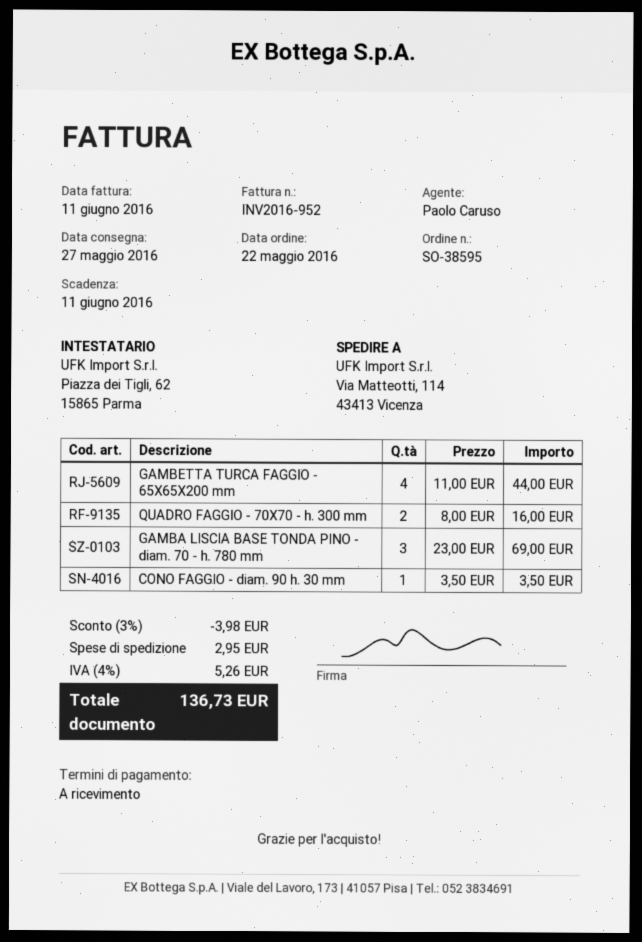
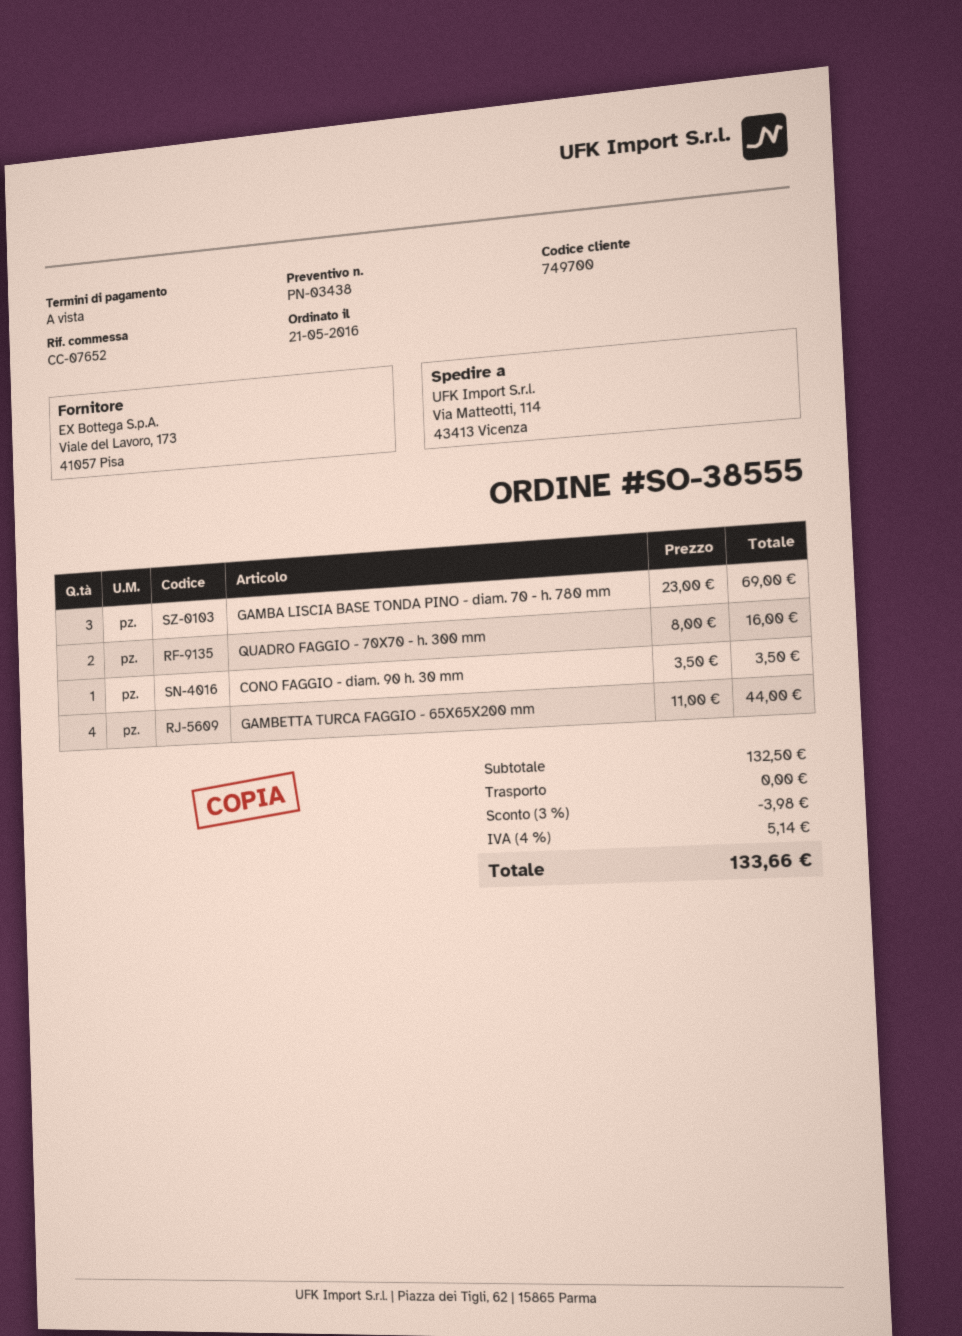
order number: SO-38595 -> SO-38555
order date: 2016-05-22 -> 2016-05-21
shipping: 2.95 -> 0.00
tax: 4% = 5.26 -> 4% = 5.14
total: 136.73 -> 133.66

